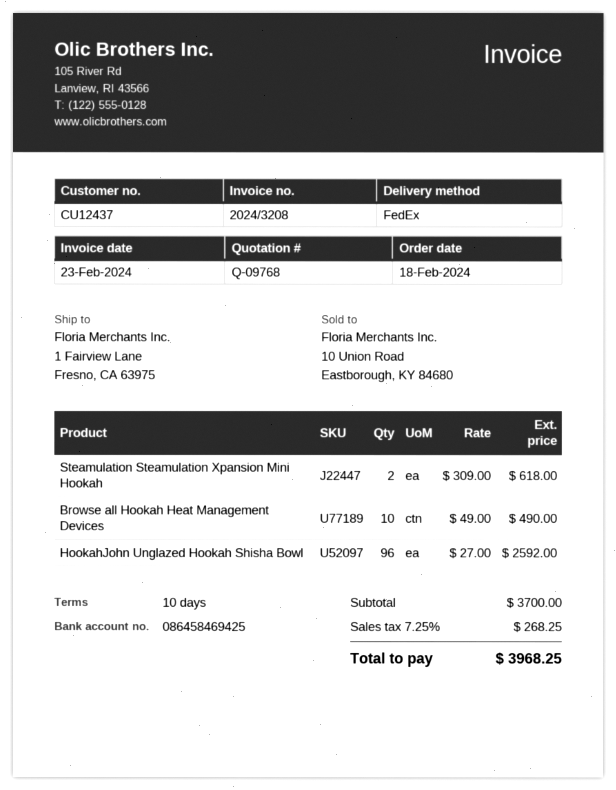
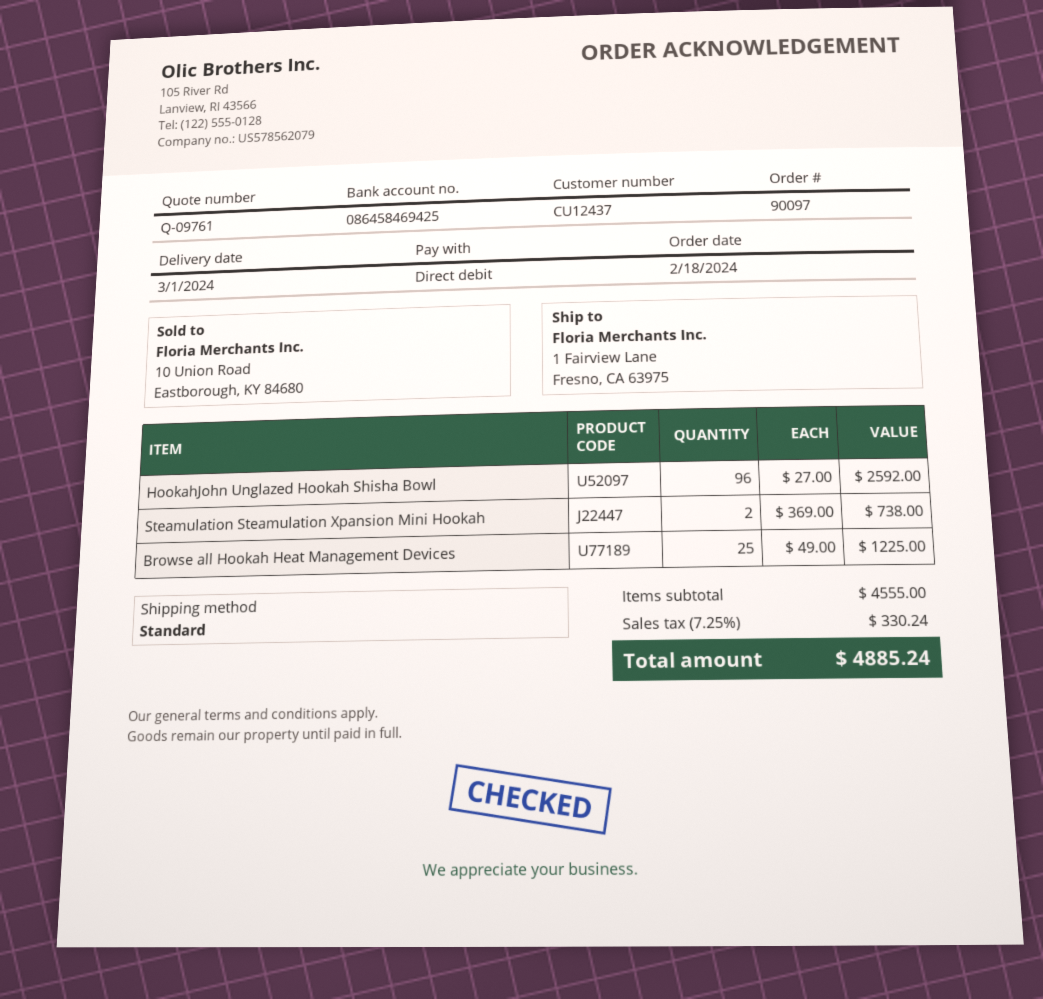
quote number: Q-09768 -> Q-09761
shipping method: FedEx -> standard
Steamulation Steamulation Xpansion Mini Hookah: 2 x 309.00 = 618.00 -> 2 x 369.00 = 738.00
Browse all Hookah Heat Management Devices: 10 x 49.00 = 490.00 -> 25 x 49.00 = 1225.00
subtotal: 3700.00 -> 4555.00
tax: 7.25% = 268.25 -> 7.25% = 330.24
total: 3968.25 -> 4885.24

